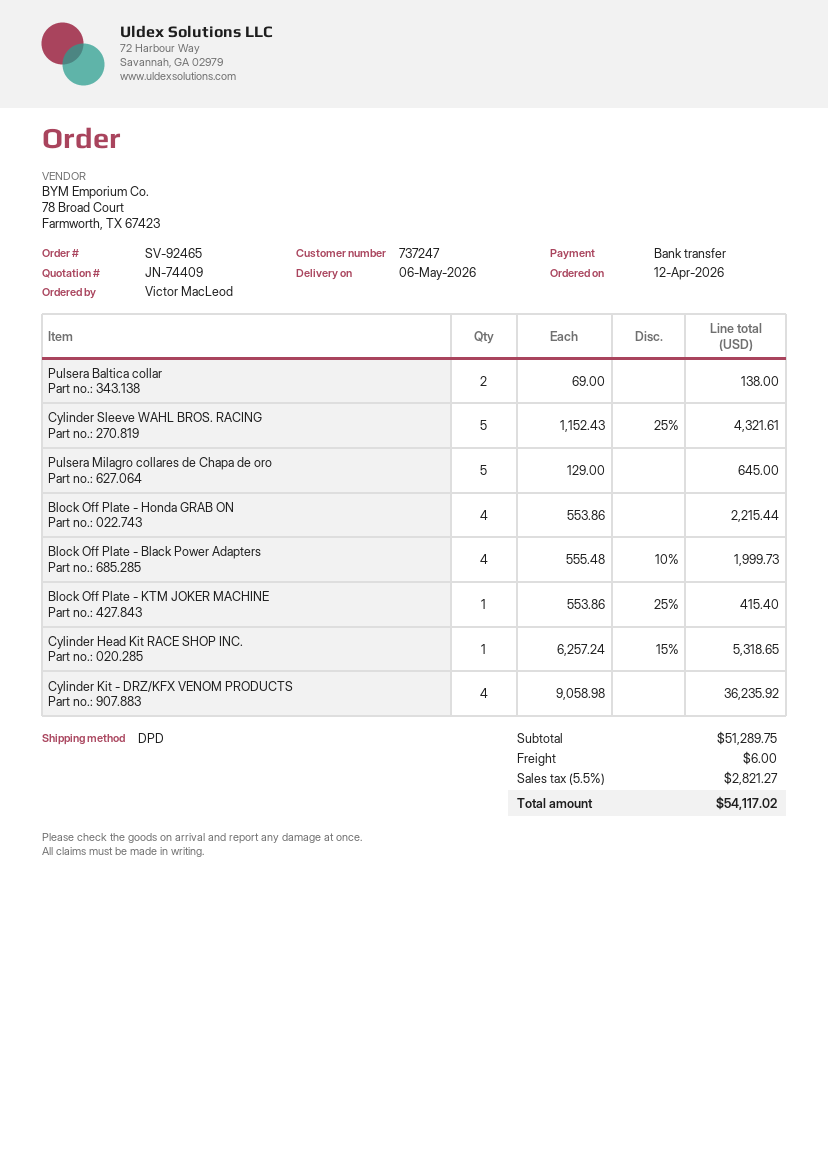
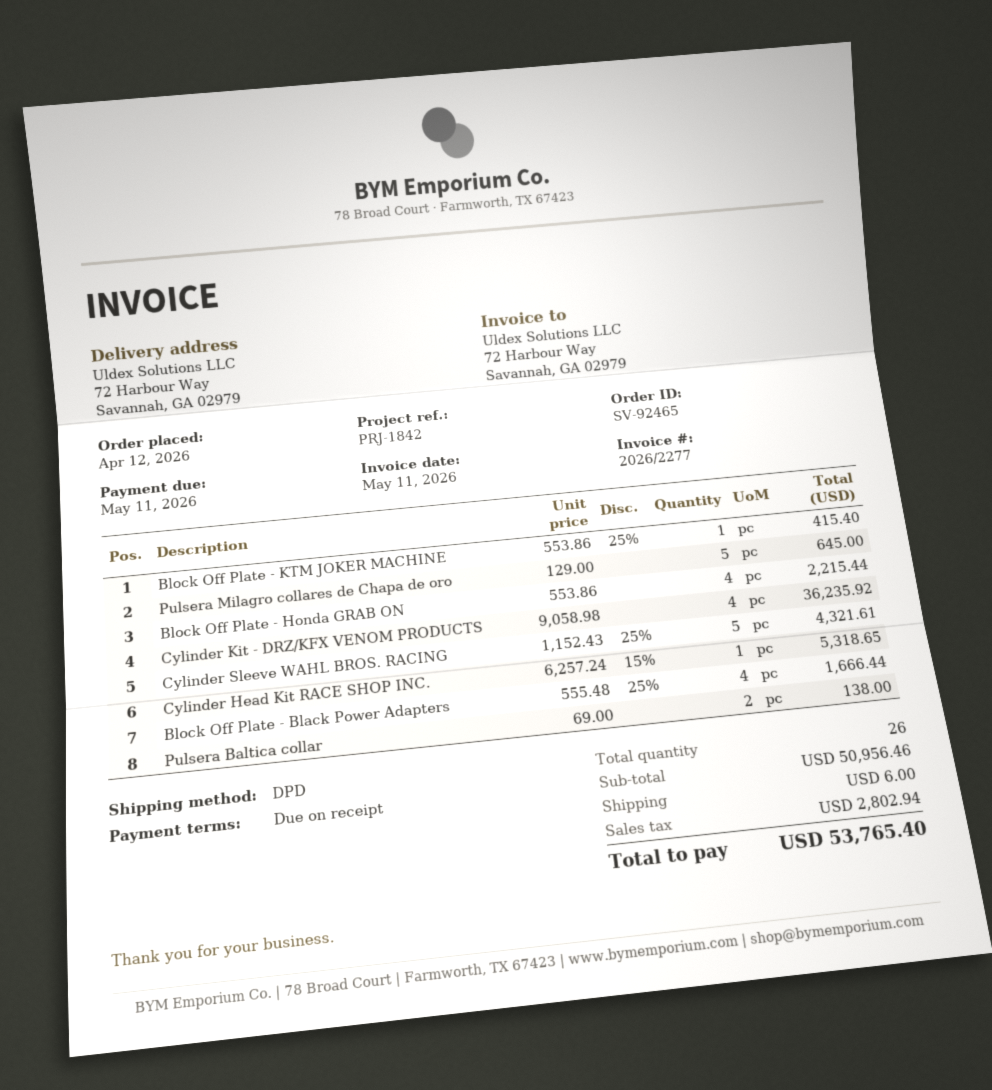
Block Off Plate - Black Power Adapters: 4 x 555.48 - 10% = 1999.73 -> 4 x 555.48 - 25% = 1666.44
subtotal: 51289.75 -> 50956.46
tax: 2821.27 -> 2802.94
total: 54117.02 -> 53765.40

